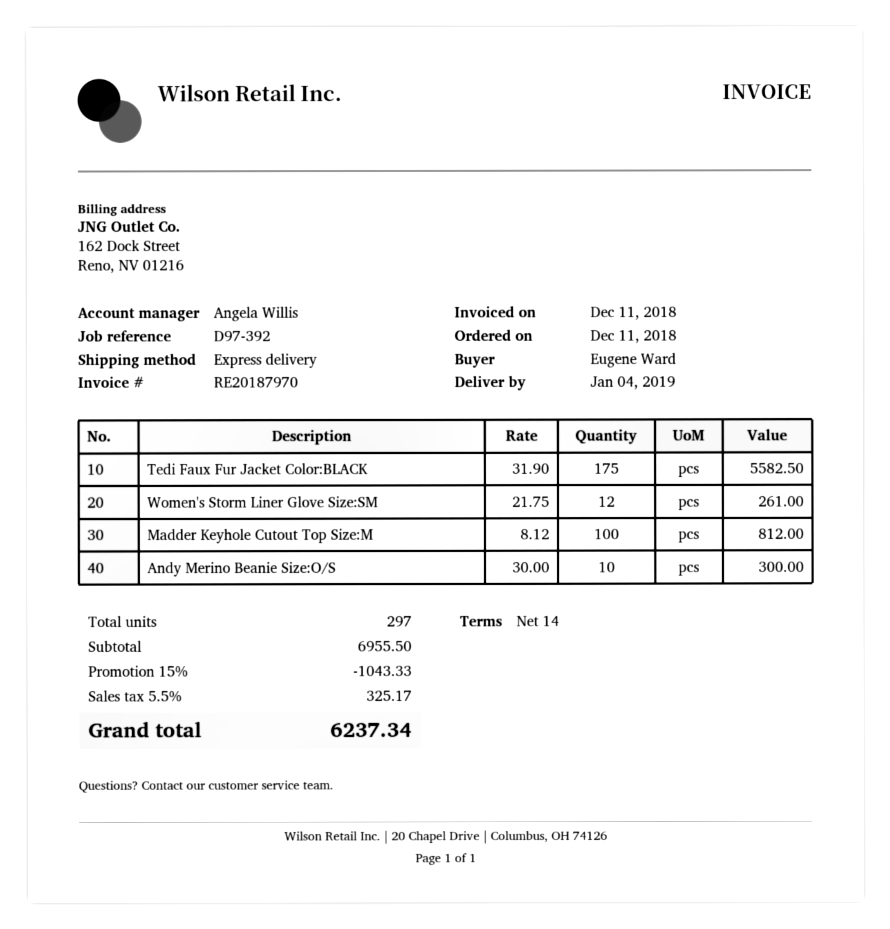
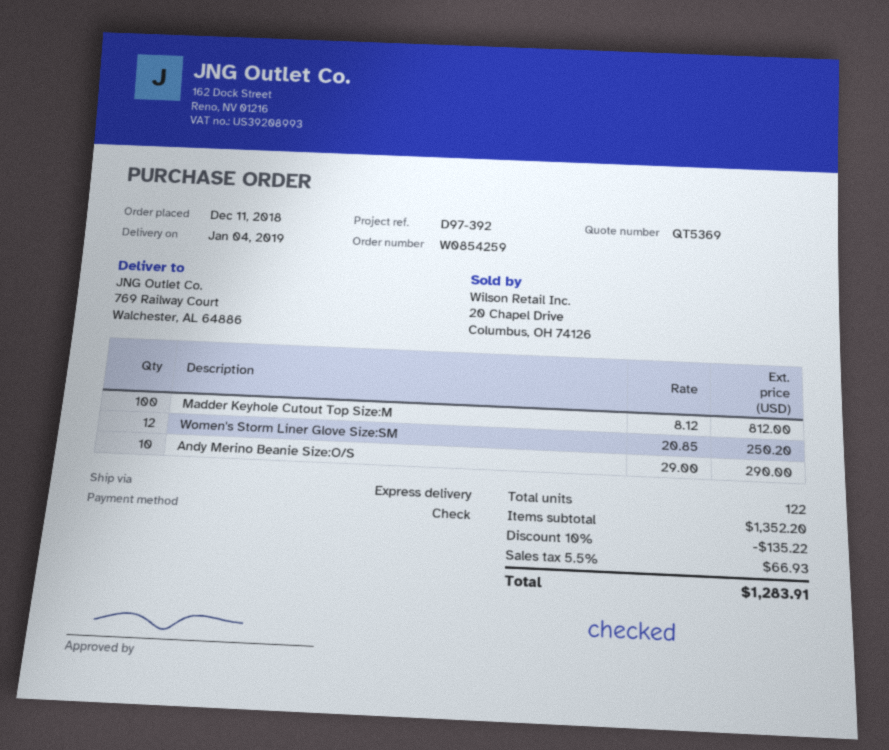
Tedi Faux Fur Jacket Color:BLACK: 175 x 31.90 = 5582.50 -> none
Women's Storm Liner Glove Size:SM: 12 x 21.75 = 261.00 -> 12 x 20.85 = 250.20
Andy Merino Beanie Size:O/S: 10 x 30.00 = 300.00 -> 10 x 29.00 = 290.00
total quantity: 297 -> 122
subtotal: 6955.50 -> 1352.20
discount: 15% = 1043.33 -> 10% = 135.22
tax: 5.5% = 325.17 -> 5.5% = 66.93
total: 6237.34 -> 1283.91

